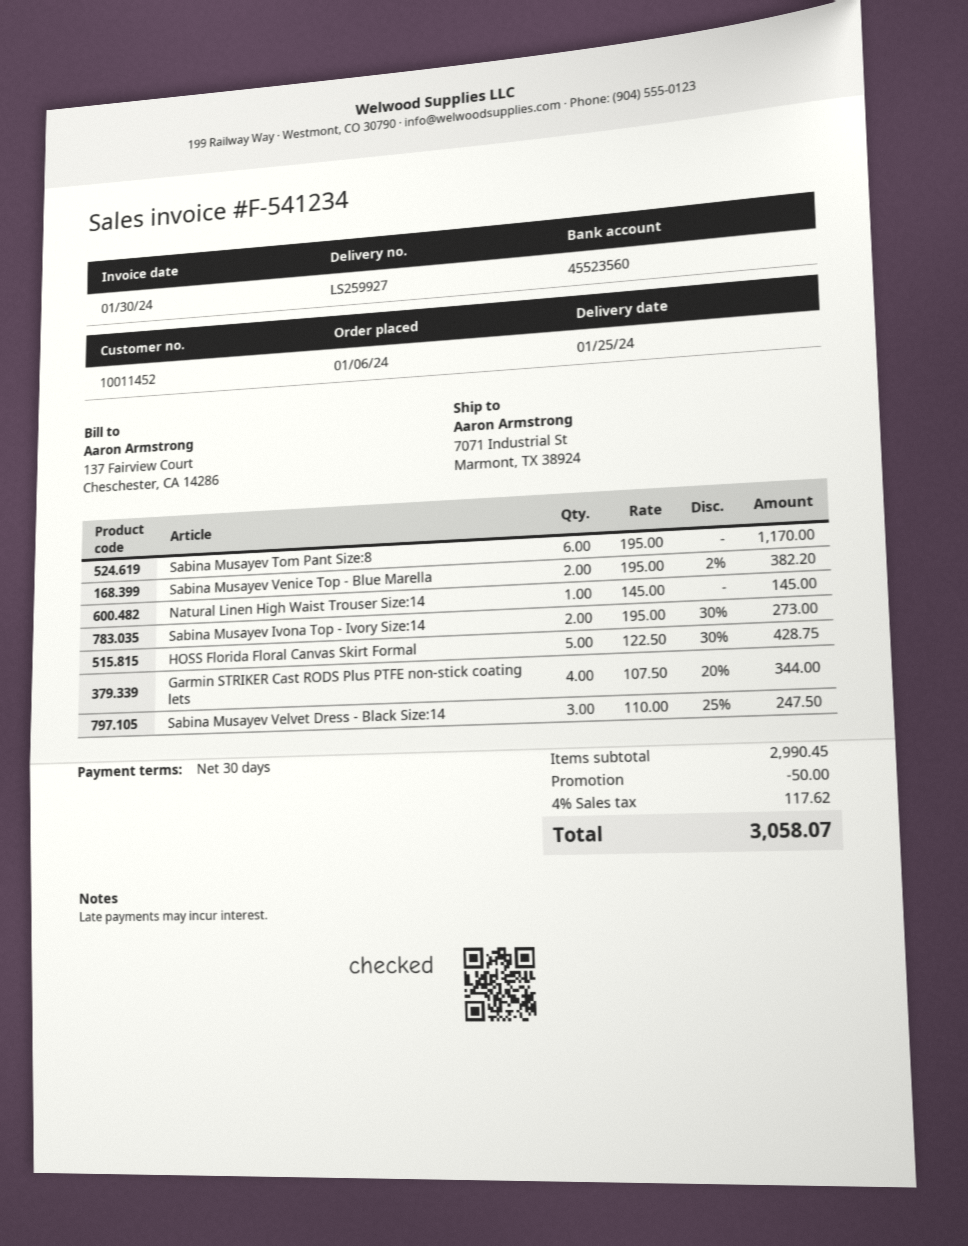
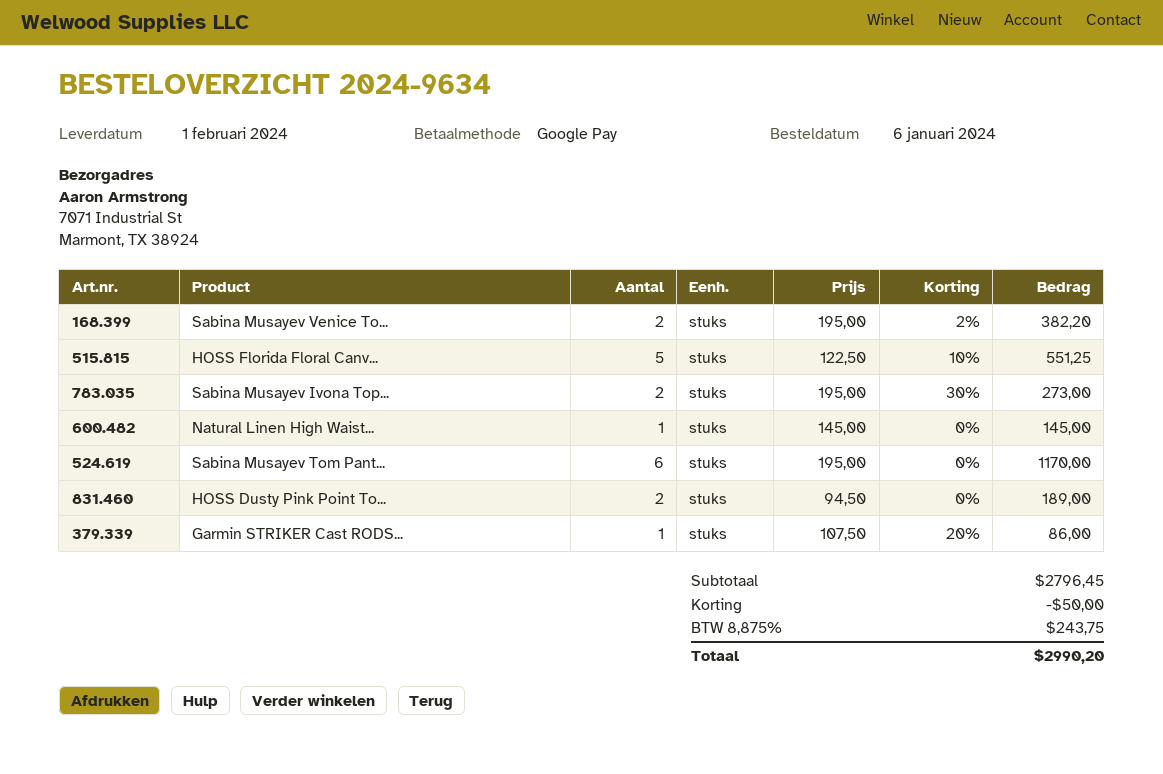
delivery date: 2024-01-25 -> 2024-02-01
HOSS Florida Floral Canvas Skirt Formal: 5 x 122.50 - 30% = 428.75 -> 5 x 122.50 - 10% = 551.25
Garmin STRIKER Cast RODS Plus PTFE non-stick coating lets: 4 x 107.50 - 20% = 344.00 -> 1 x 107.50 - 20% = 86.00
Sabina Musayev Velvet Dress - Black Size:14: 3 x 110.00 - 25% = 247.50 -> none
HOSS Dusty Pink Point To...: none -> 2 x 94.50 = 189.00
subtotal: 2990.45 -> 2796.45
tax: 4% = 117.62 -> 8.875% = 243.75
total: 3058.07 -> 2990.20

